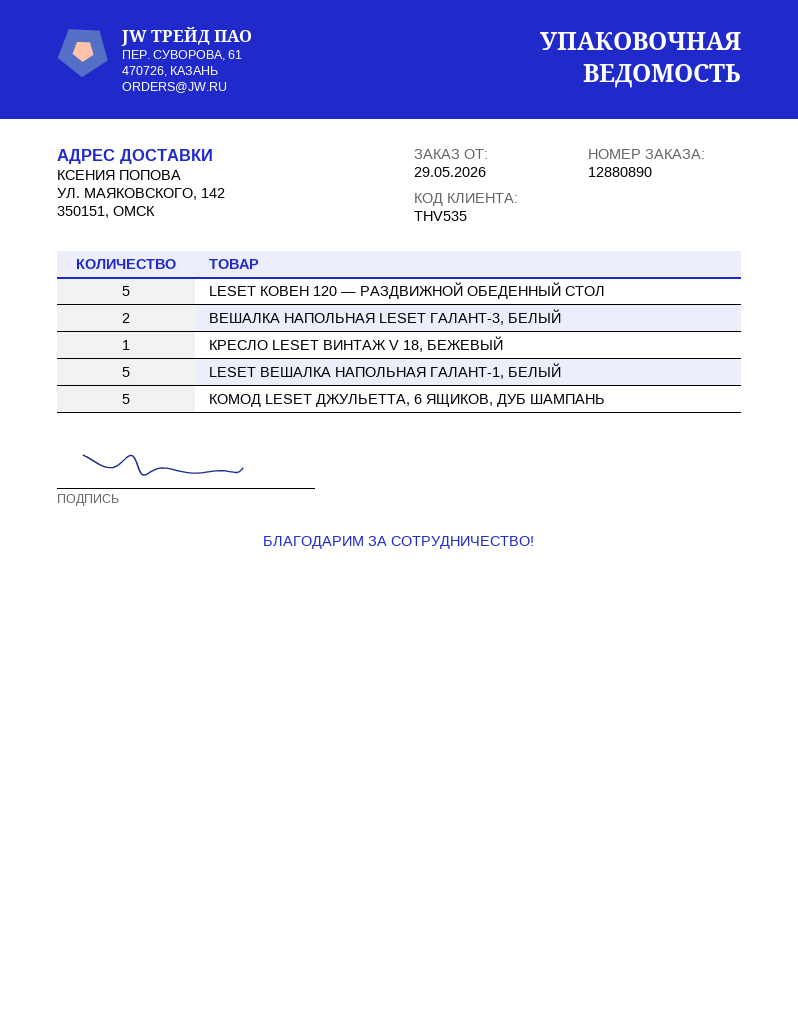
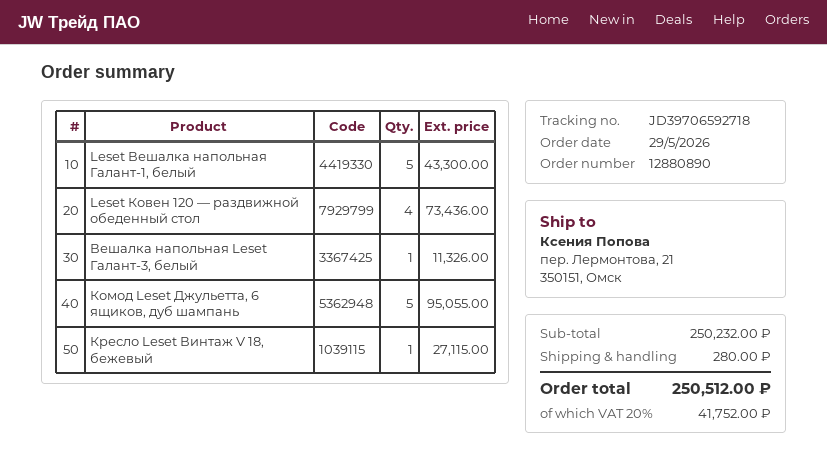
ship to: УЛ. МАЯКОВСКОГО, 142, 350151, ОМСК -> пер. Лермонтова, 21, 350151, Омск
LESET КОВЕН 120 — РАЗДВИЖНОЙ ОБЕДЕННЫЙ СТОЛ: 5 -> 4
ВЕШАЛКА НАПОЛЬНАЯ LESET ГАЛАНТ-3, БЕЛЫЙ: 2 -> 1

